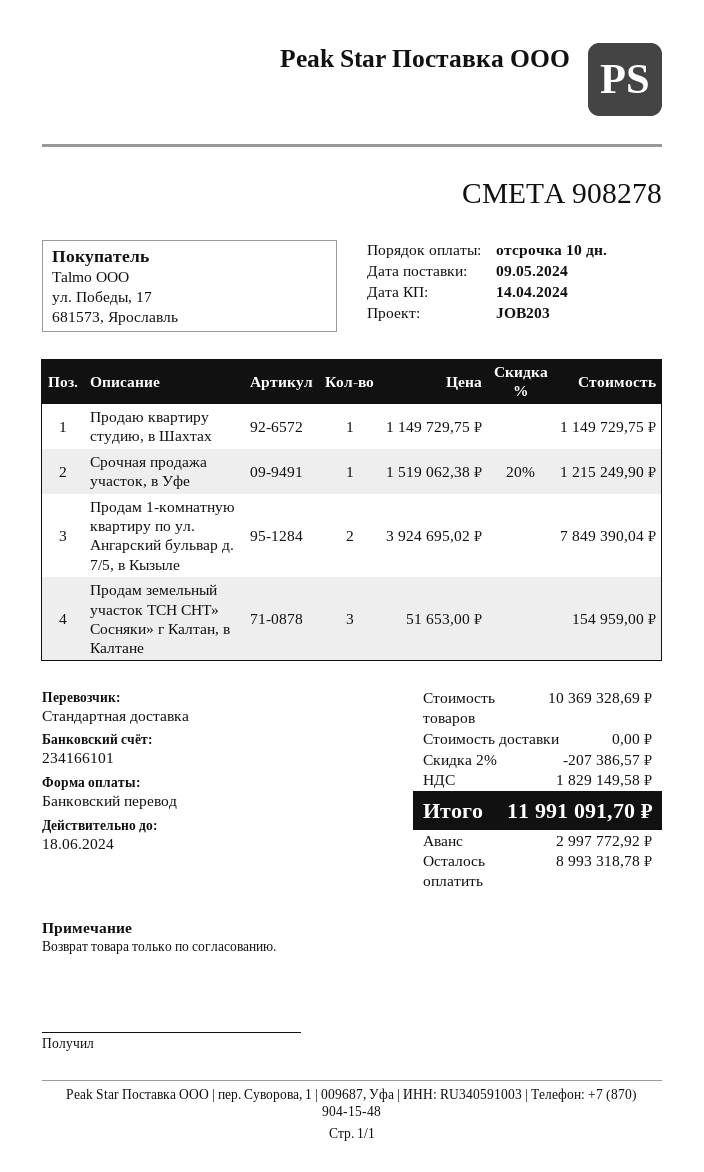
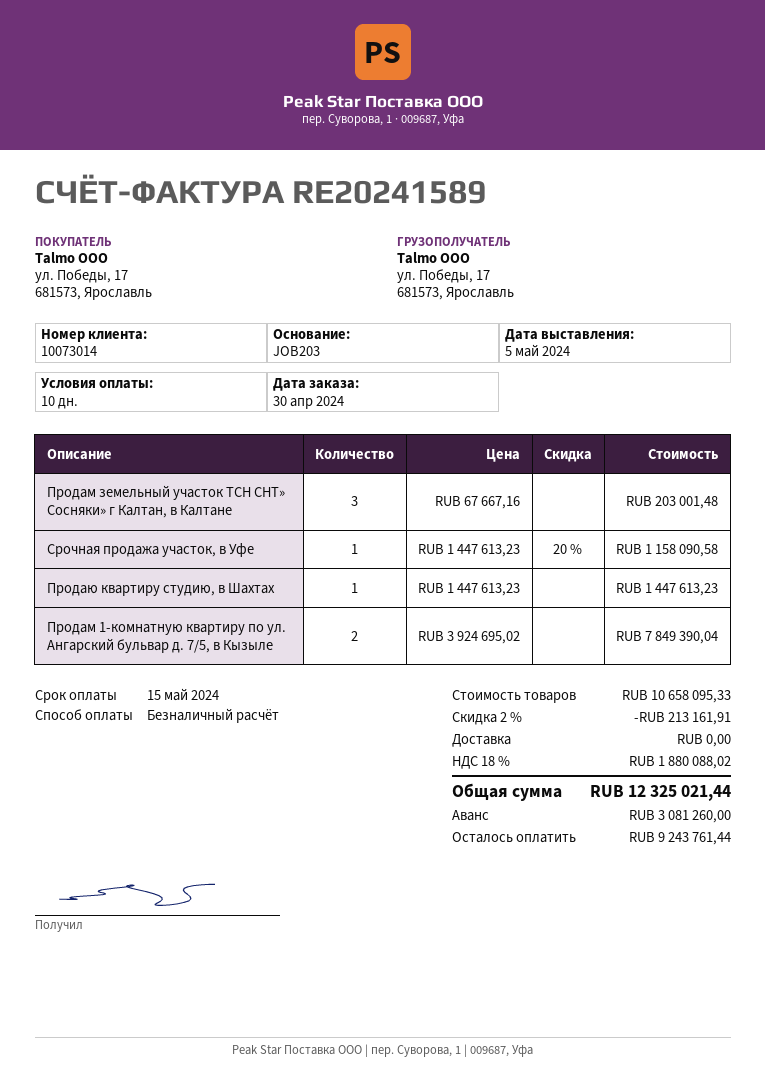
Продаю квартиру студию, в Шахтах: 1 x 1149729.75 = 1149729.75 -> 1 x 1447613.23 = 1447613.23
Срочная продажа участок, в Уфе: 1 x 1519062.38 - 20% = 1215249.90 -> 1 x 1447613.23 - 20% = 1158090.58
Продам земельный участок ТСН СНТ» Сосняки» г Калтан, в Калтане: 3 x 51653.00 = 154959.00 -> 3 x 67667.16 = 203001.48
subtotal: 10369328.69 -> 10658095.33
discount: 2% = 207386.57 -> 2% = 213161.91
tax: 1829149.58 -> 1880088.02
total: 11991091.70 -> 12325021.44
deposit: 2997772.92 -> 3081260.00
balance: 8993318.78 -> 9243761.44

